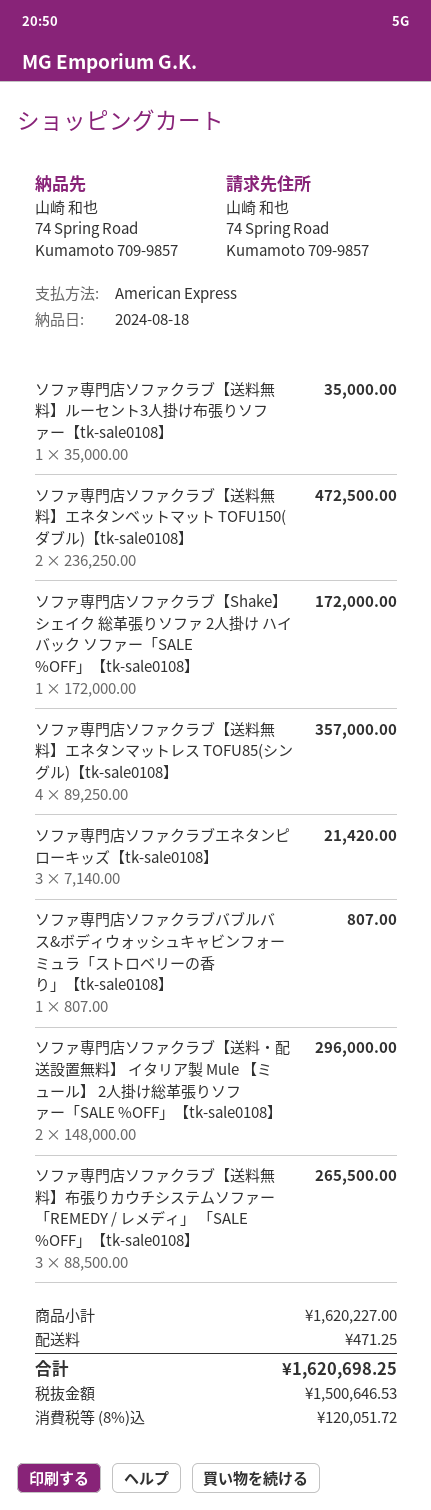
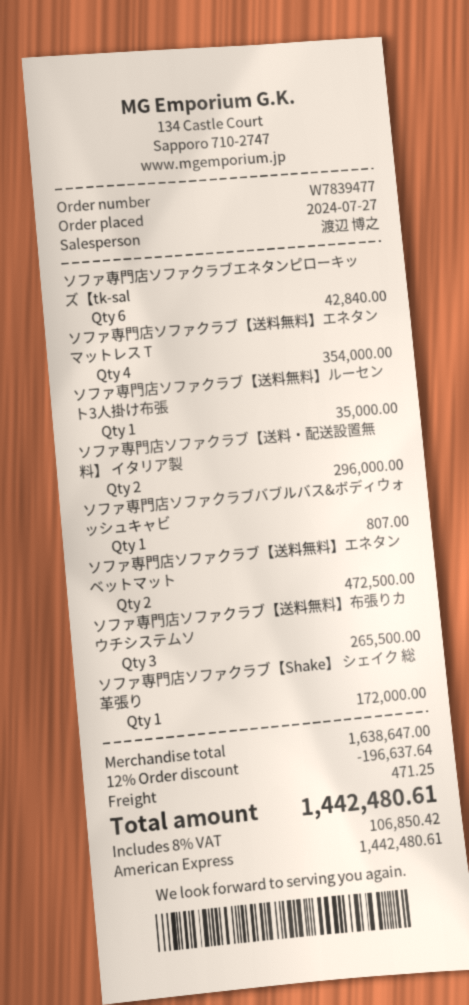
ソファ専門店ソファクラブ【送料無料】エネタンマットレス TOFU85(シングル)【tk-sale0108】: 4 for 357000.00 -> 4 for 354000.00
ソファ専門店ソファクラブエネタンピローキッズ【tk-sale0108】: 3 for 21420.00 -> 6 for 42840.00
subtotal: 1620227.00 -> 1638647.00
discount: none -> 12% = 196637.64
tax: 8% = 120051.72 -> 8% = 106850.42
total: 1620698.25 -> 1442480.61

